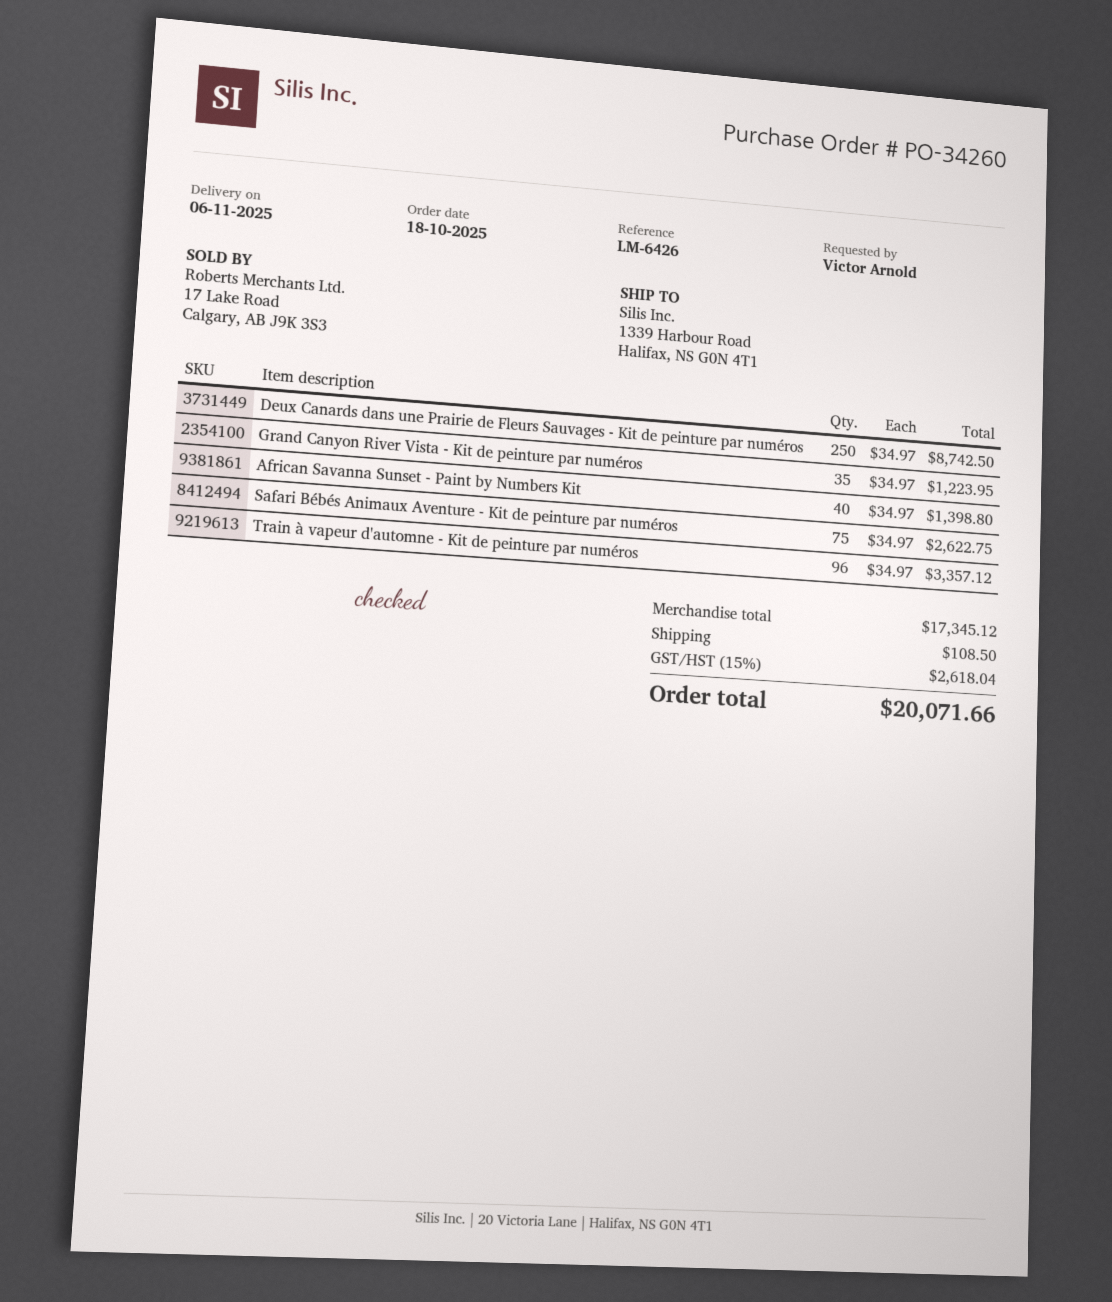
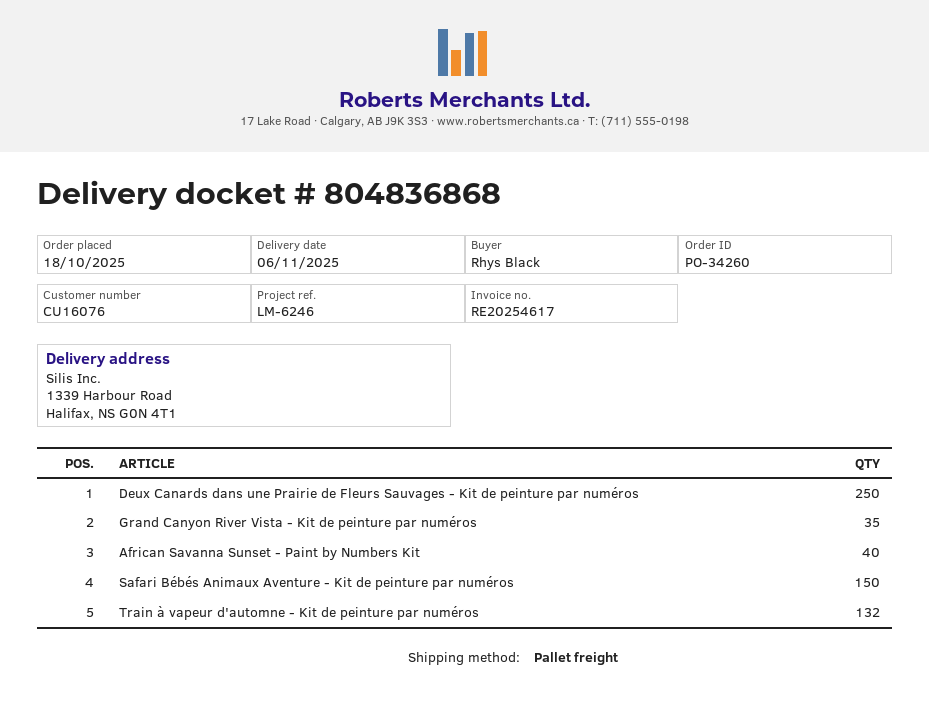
reference: LM-6426 -> LM-6246
ordered by: Victor Arnold -> Rhys Black
Safari Bébés Animaux Aventure - Kit de peinture par numéros: 75 -> 150
Train à vapeur d'automne - Kit de peinture par numéros: 96 -> 132

